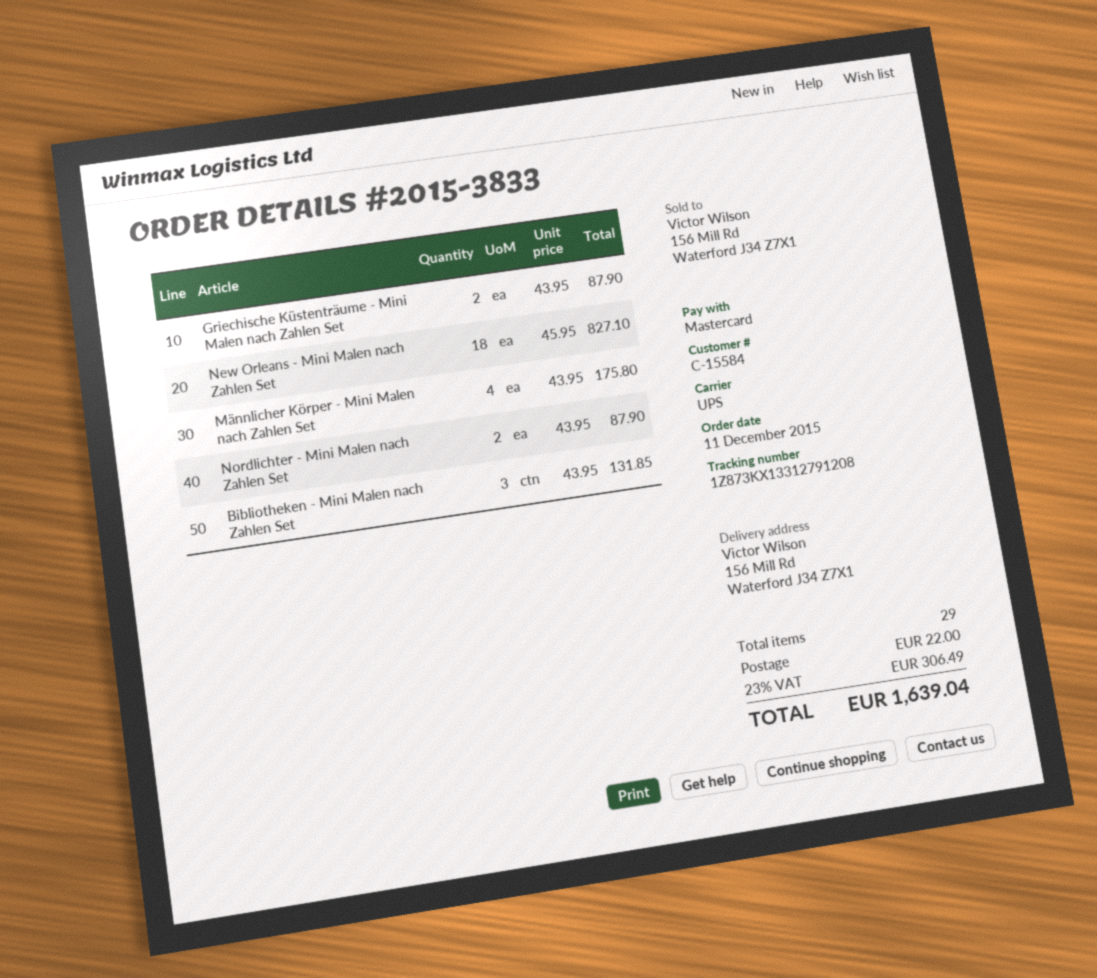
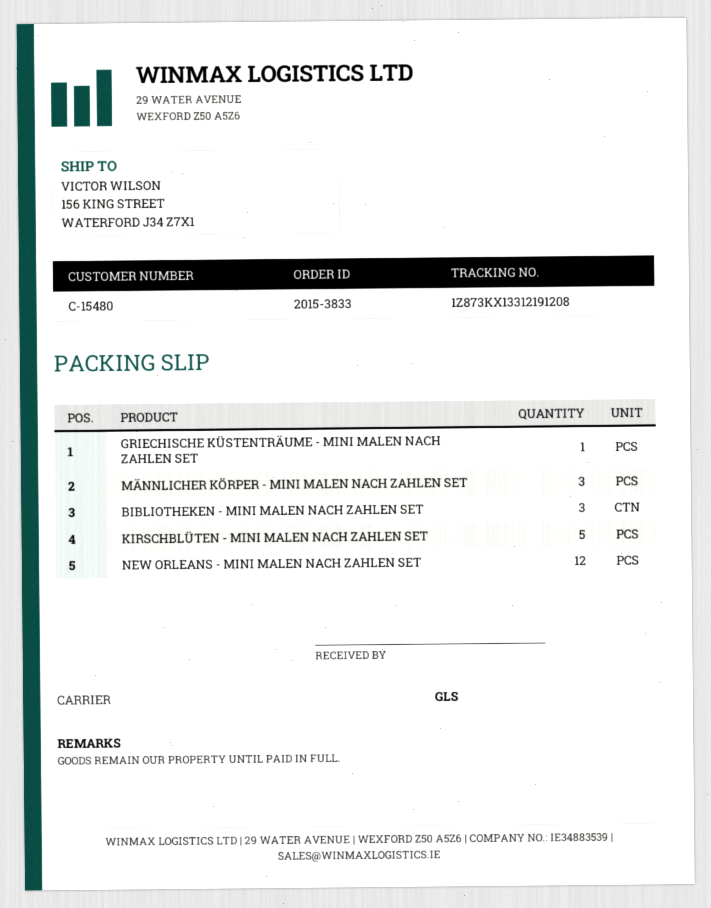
customer number: C-15584 -> C-15480
shipping method: UPS -> GLS
tracking number: 1Z873KX13312791208 -> 1Z873KX13312191208
ship to: 156 Mill Rd, Waterford J34 Z7X1 -> 156 KING STREET, WATERFORD J34 Z7X1
Griechische Küstenträume - Mini Malen nach Zahlen Set: 2 -> 1
New Orleans - Mini Malen nach Zahlen Set: 18 -> 12
Männlicher Körper - Mini Malen nach Zahlen Set: 4 -> 3
Nordlichter - Mini Malen nach Zahlen Set: 2 -> none
KIRSCHBLÜTEN - MINI MALEN NACH ZAHLEN SET: none -> 5

